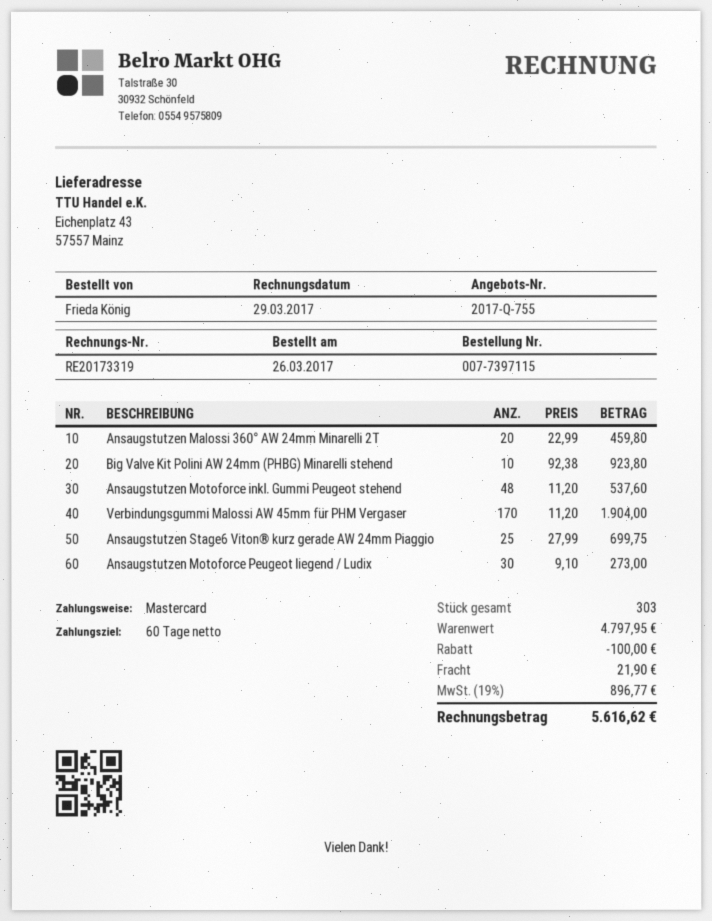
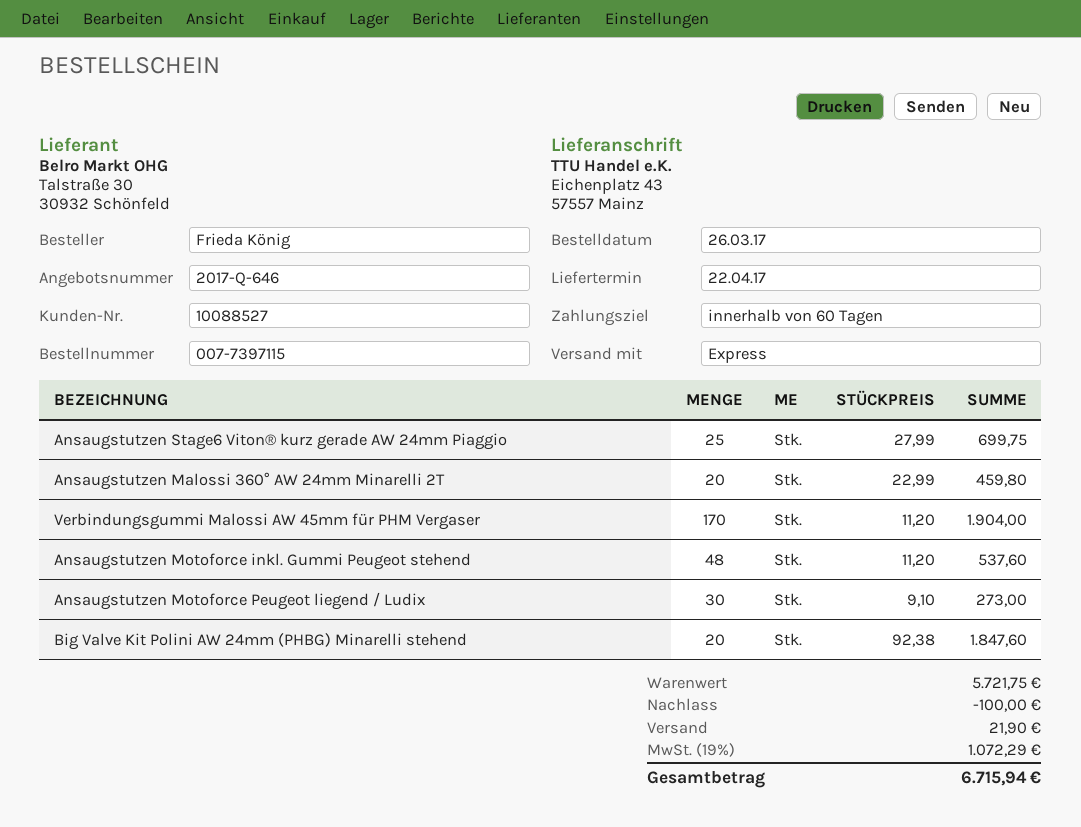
quote number: 2017-Q-755 -> 2017-Q-646
Big Valve Kit Polini AW 24mm (PHBG) Minarelli stehend: 10 x 92.38 = 923.80 -> 20 x 92.38 = 1847.60
subtotal: 4797.95 -> 5721.75
tax: 19% = 896.77 -> 19% = 1072.29
total: 5616.62 -> 6715.94

